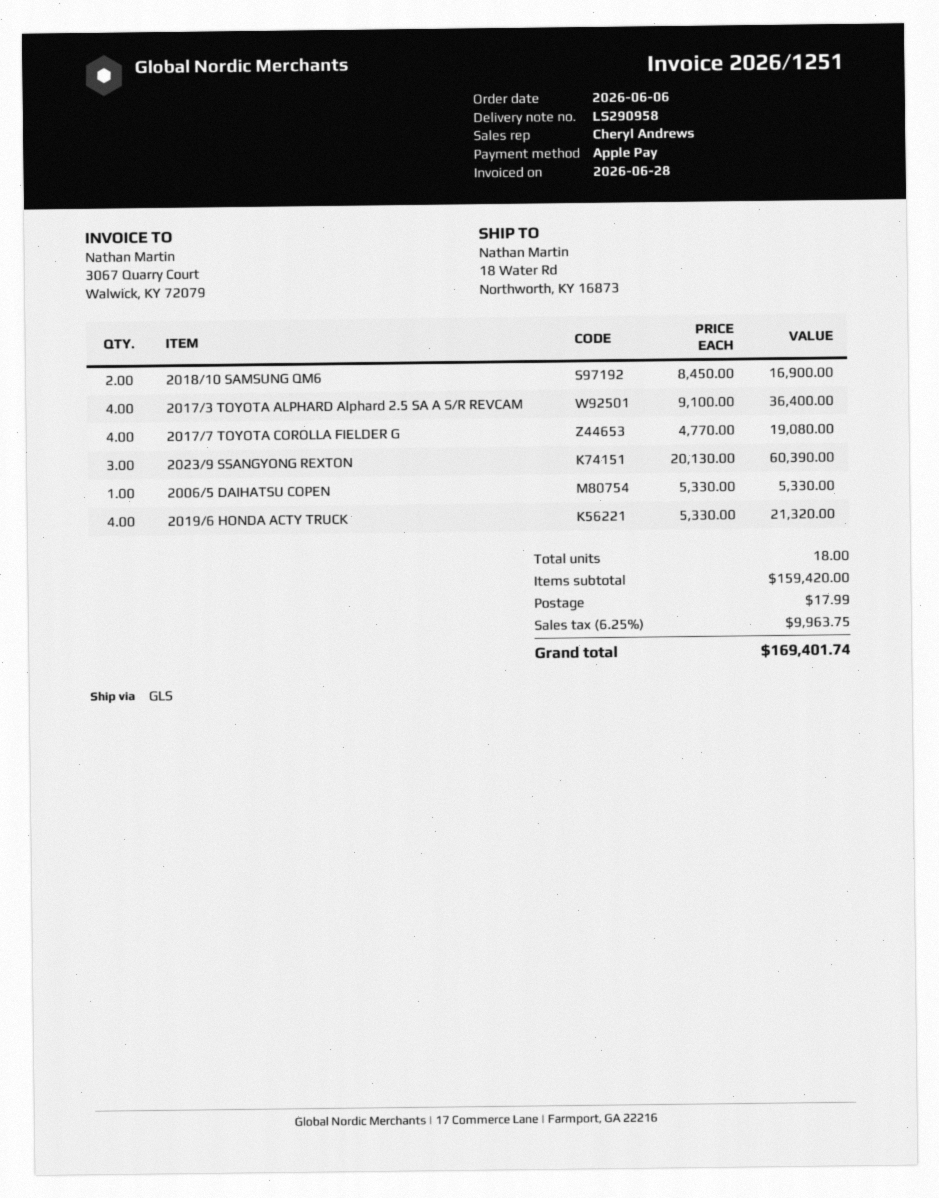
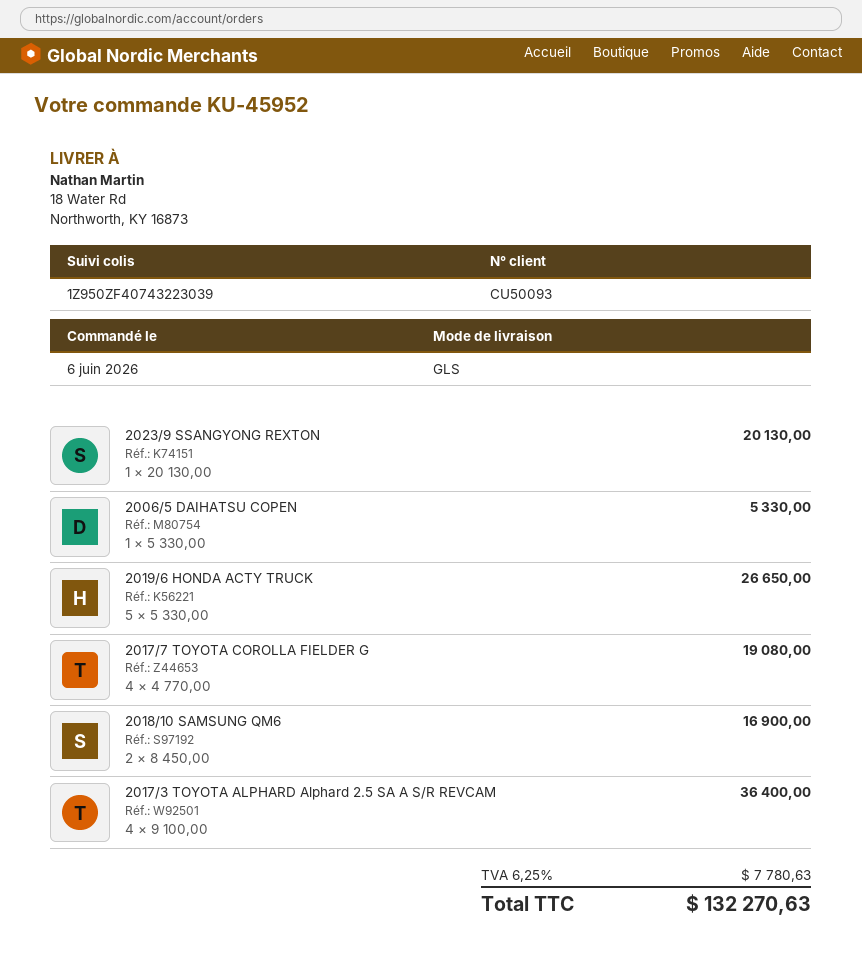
2023/9 SSANGYONG REXTON: 3 x 20130.00 = 60390.00 -> 1 x 20130.00 = 20130.00
2019/6 HONDA ACTY TRUCK: 4 x 5330.00 = 21320.00 -> 5 x 5330.00 = 26650.00
shipping: 17.99 -> none
tax: 6.25% = 9963.75 -> 6.25% = 7780.63
total: 169401.74 -> 132270.63

